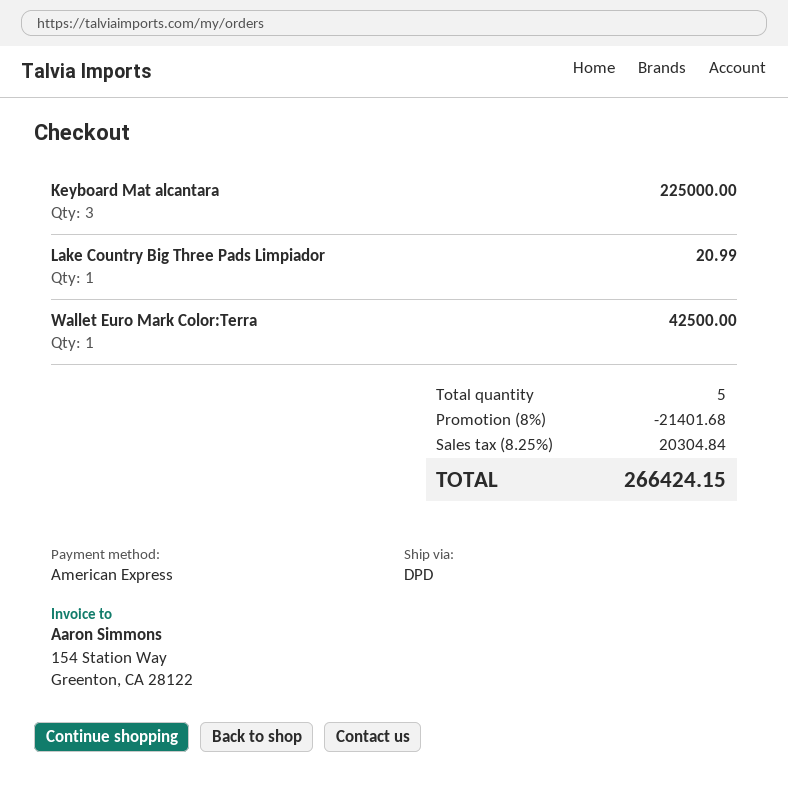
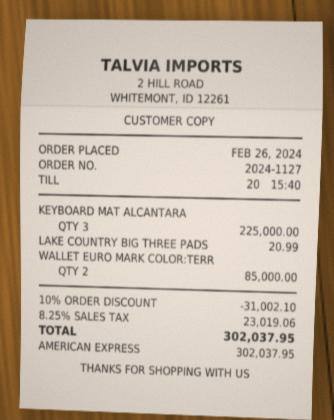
Wallet Euro Mark Color:Terra: 1 for 42500.00 -> 2 for 85000.00
discount: 8% = 21401.68 -> 10% = 31002.10
tax: 8.25% = 20304.84 -> 8.25% = 23019.06
total: 266424.15 -> 302037.95

